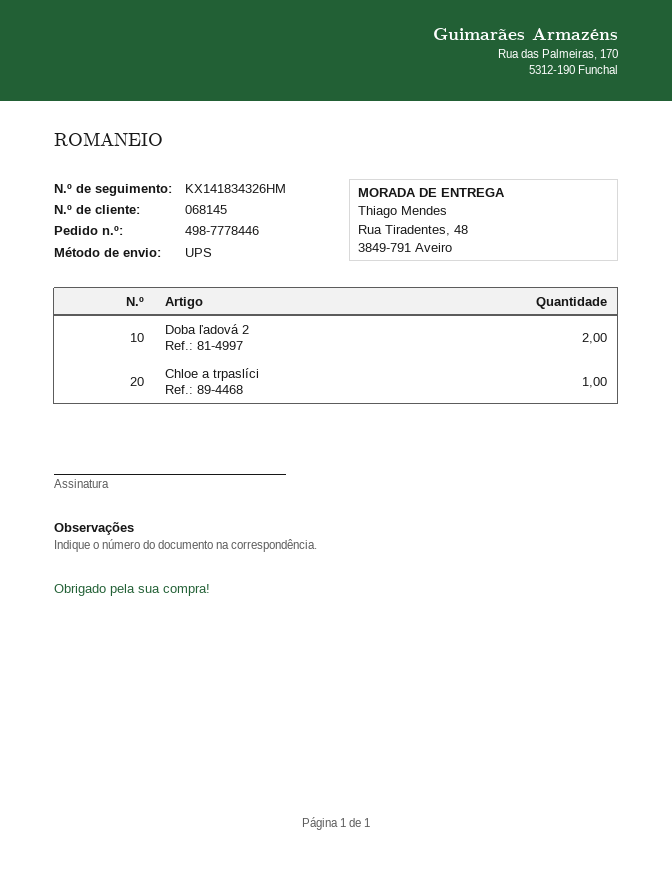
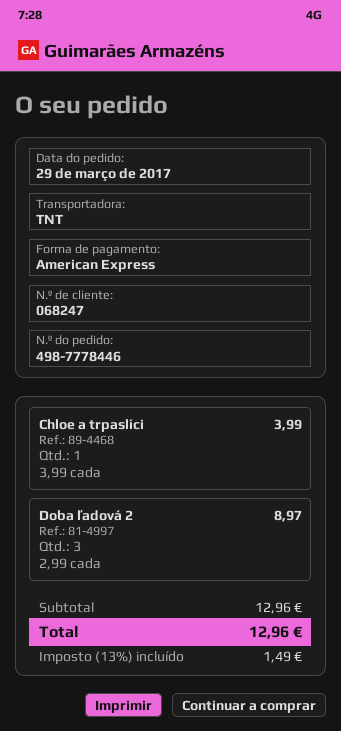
customer number: 068145 -> 068247
shipping method: UPS -> TNT
Doba ľadová 2: 2 -> 3

